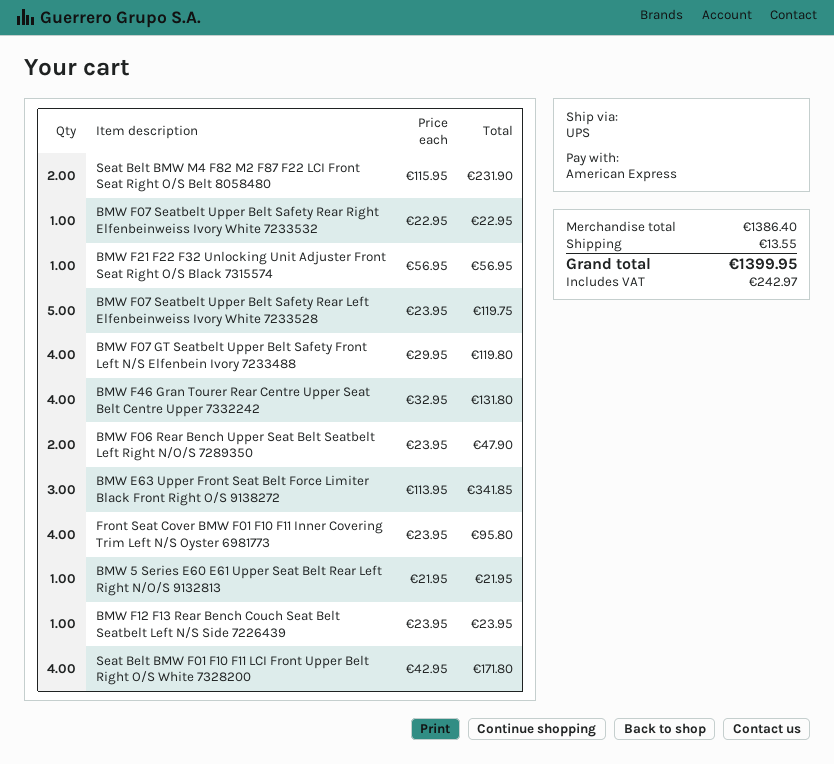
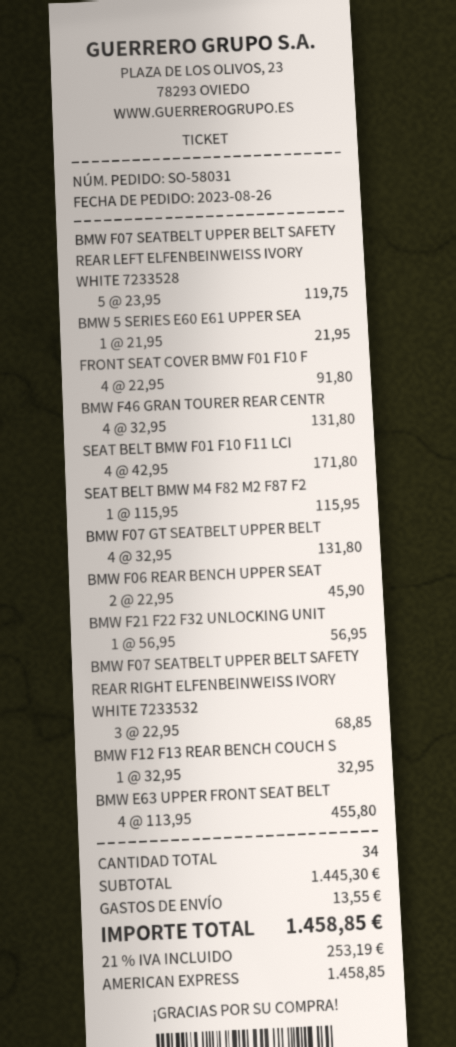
Seat Belt BMW M4 F82 M2 F87 F22 LCI Front Seat Right O/S Belt 8058480: 2 x 115.95 = 231.90 -> 1 x 115.95 = 115.95
BMW F07 Seatbelt Upper Belt Safety Rear Right Elfenbeinweiss Ivory White 7233532: 1 x 22.95 = 22.95 -> 3 x 22.95 = 68.85
BMW F07 GT Seatbelt Upper Belt Safety Front Left N/S Elfenbein Ivory 7233488: 4 x 29.95 = 119.80 -> 4 x 32.95 = 131.80
BMW F06 Rear Bench Upper Seat Belt Seatbelt Left Right N/O/S 7289350: 2 x 23.95 = 47.90 -> 2 x 22.95 = 45.90
BMW E63 Upper Front Seat Belt Force Limiter Black Front Right O/S 9138272: 3 x 113.95 = 341.85 -> 4 x 113.95 = 455.80
Front Seat Cover BMW F01 F10 F11 Inner Covering Trim Left N/S Oyster 6981773: 4 x 23.95 = 95.80 -> 4 x 22.95 = 91.80
BMW F12 F13 Rear Bench Couch Seat Belt Seatbelt Left N/S Side 7226439: 1 x 23.95 = 23.95 -> 1 x 32.95 = 32.95
subtotal: 1386.40 -> 1445.30
tax: 242.97 -> 253.19
total: 1399.95 -> 1458.85

